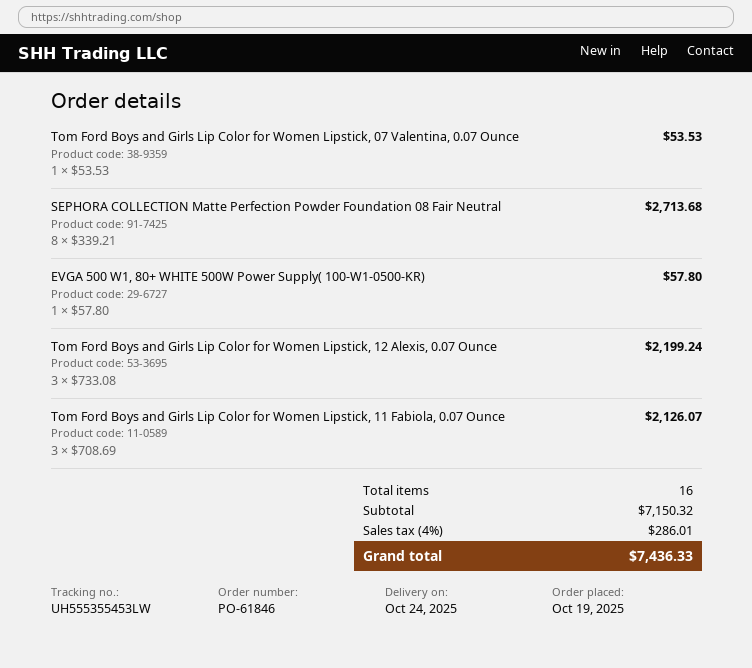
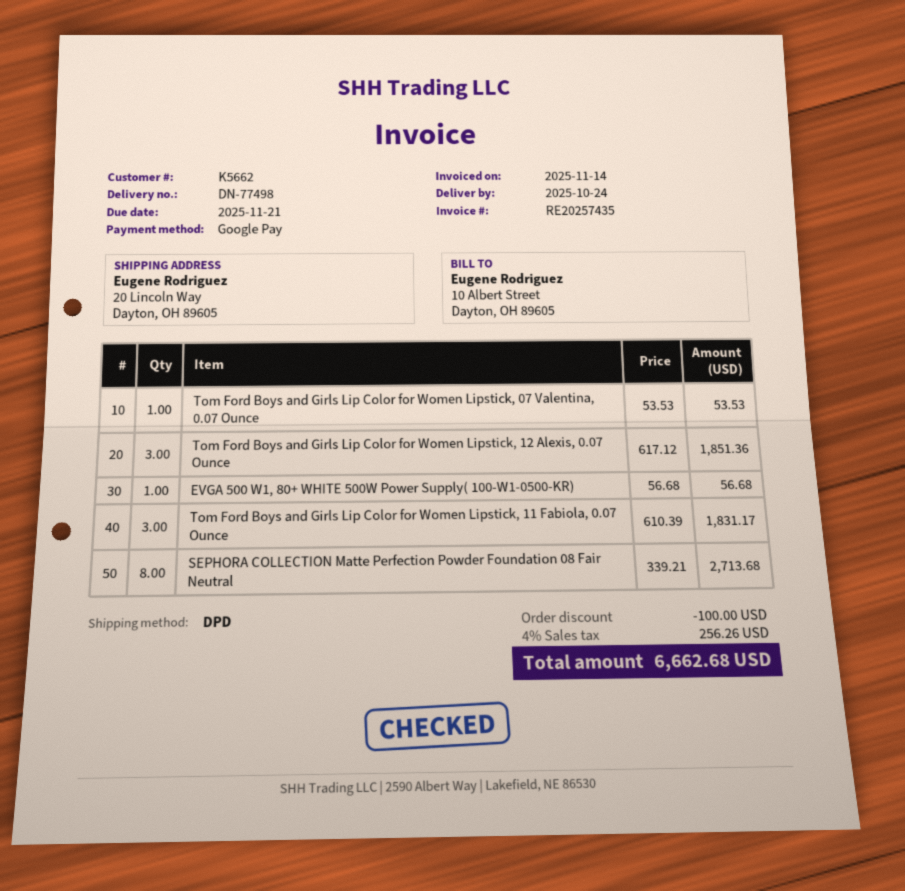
EVGA 500 W1, 80+ WHITE 500W Power Supply( 100-W1-0500-KR): 1 x 57.80 = 57.80 -> 1 x 56.68 = 56.68
Tom Ford Boys and Girls Lip Color for Women Lipstick, 12 Alexis, 0.07 Ounce: 3 x 733.08 = 2199.24 -> 3 x 617.12 = 1851.36
Tom Ford Boys and Girls Lip Color for Women Lipstick, 11 Fabiola, 0.07 Ounce: 3 x 708.69 = 2126.07 -> 3 x 610.39 = 1831.17
discount: none -> 100.00
tax: 4% = 286.01 -> 4% = 256.26
total: 7436.33 -> 6662.68

